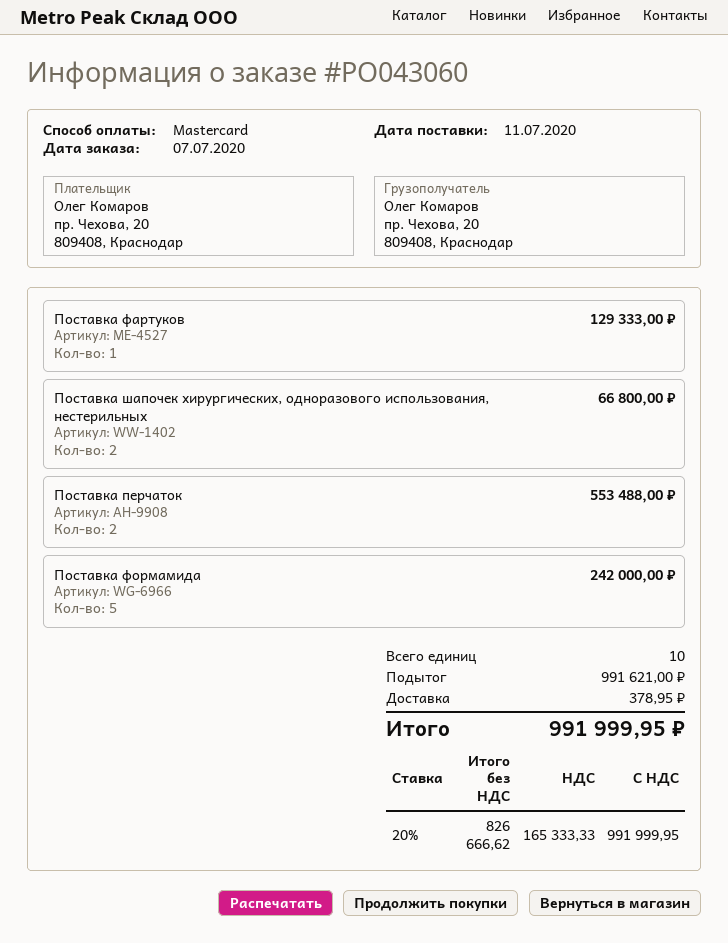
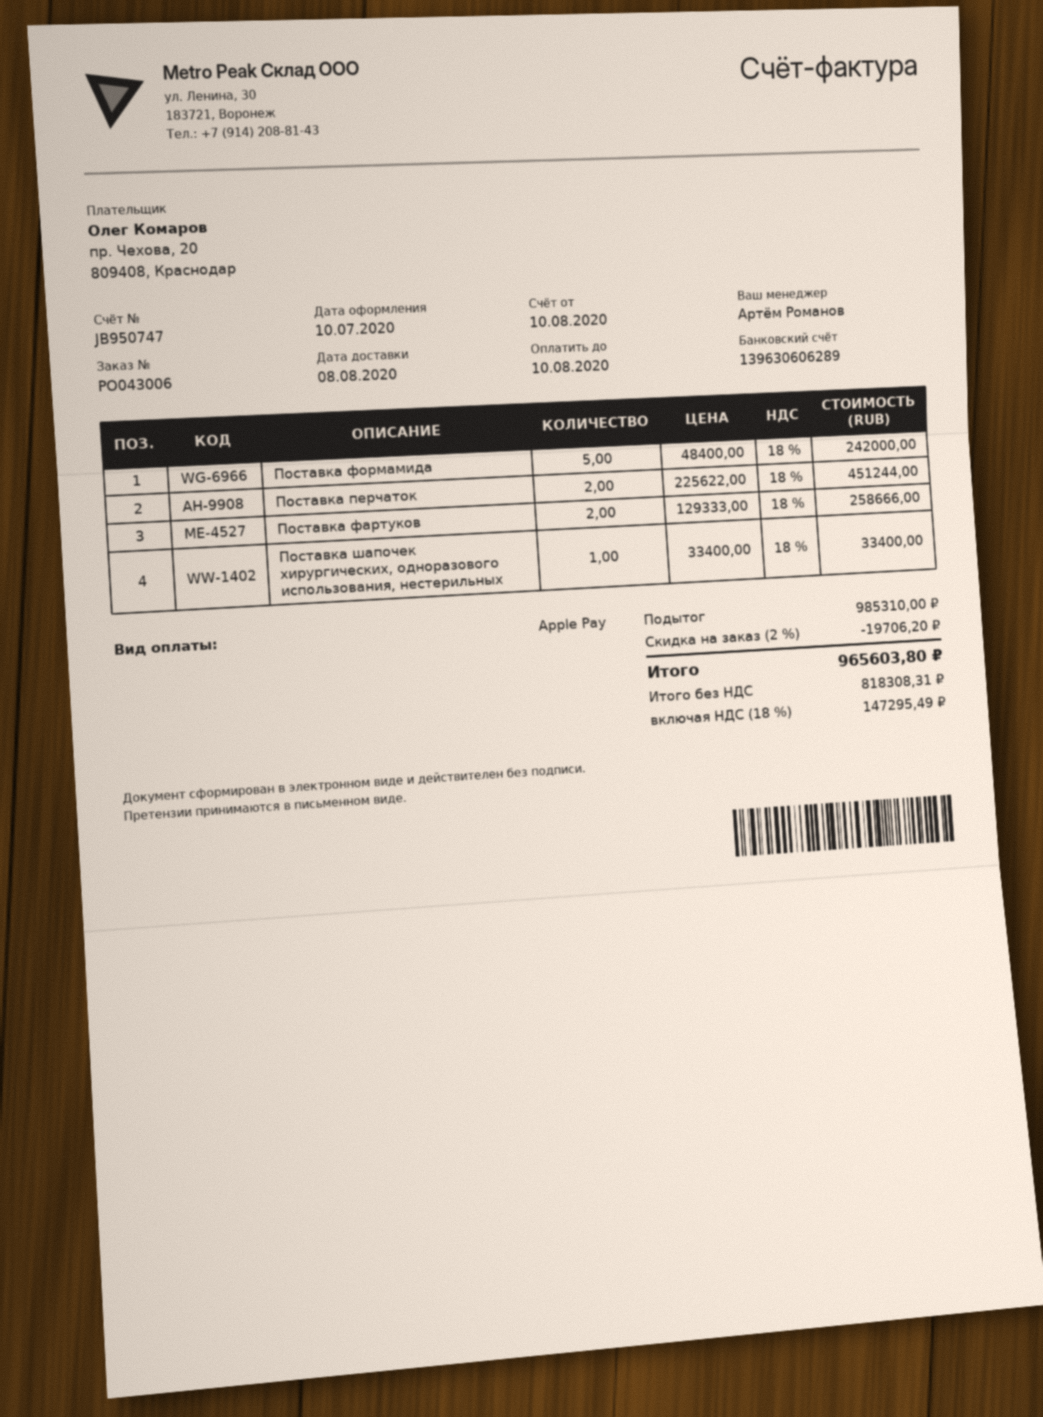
order number: PO043060 -> PO043006
order date: 2020-07-07 -> 2020-07-10
delivery date: 2020-07-11 -> 2020-08-08
payment method: Mastercard -> Apple Pay
Поставка фартуков: 1 for 129333.00 -> 2 for 258666.00
Поставка шапочек хирургических, одноразового использования, нестерильных: 2 for 66800.00 -> 1 for 33400.00
Поставка перчаток: 2 for 553488.00 -> 2 for 451244.00
subtotal: 991621.00 -> 985310.00
discount: none -> 2% = 19706.20
shipping: 378.95 -> none
net: 826666.62 -> 818308.31
tax: 20% = 165333.33 -> 18% = 147295.49
total: 991999.95 -> 965603.80

